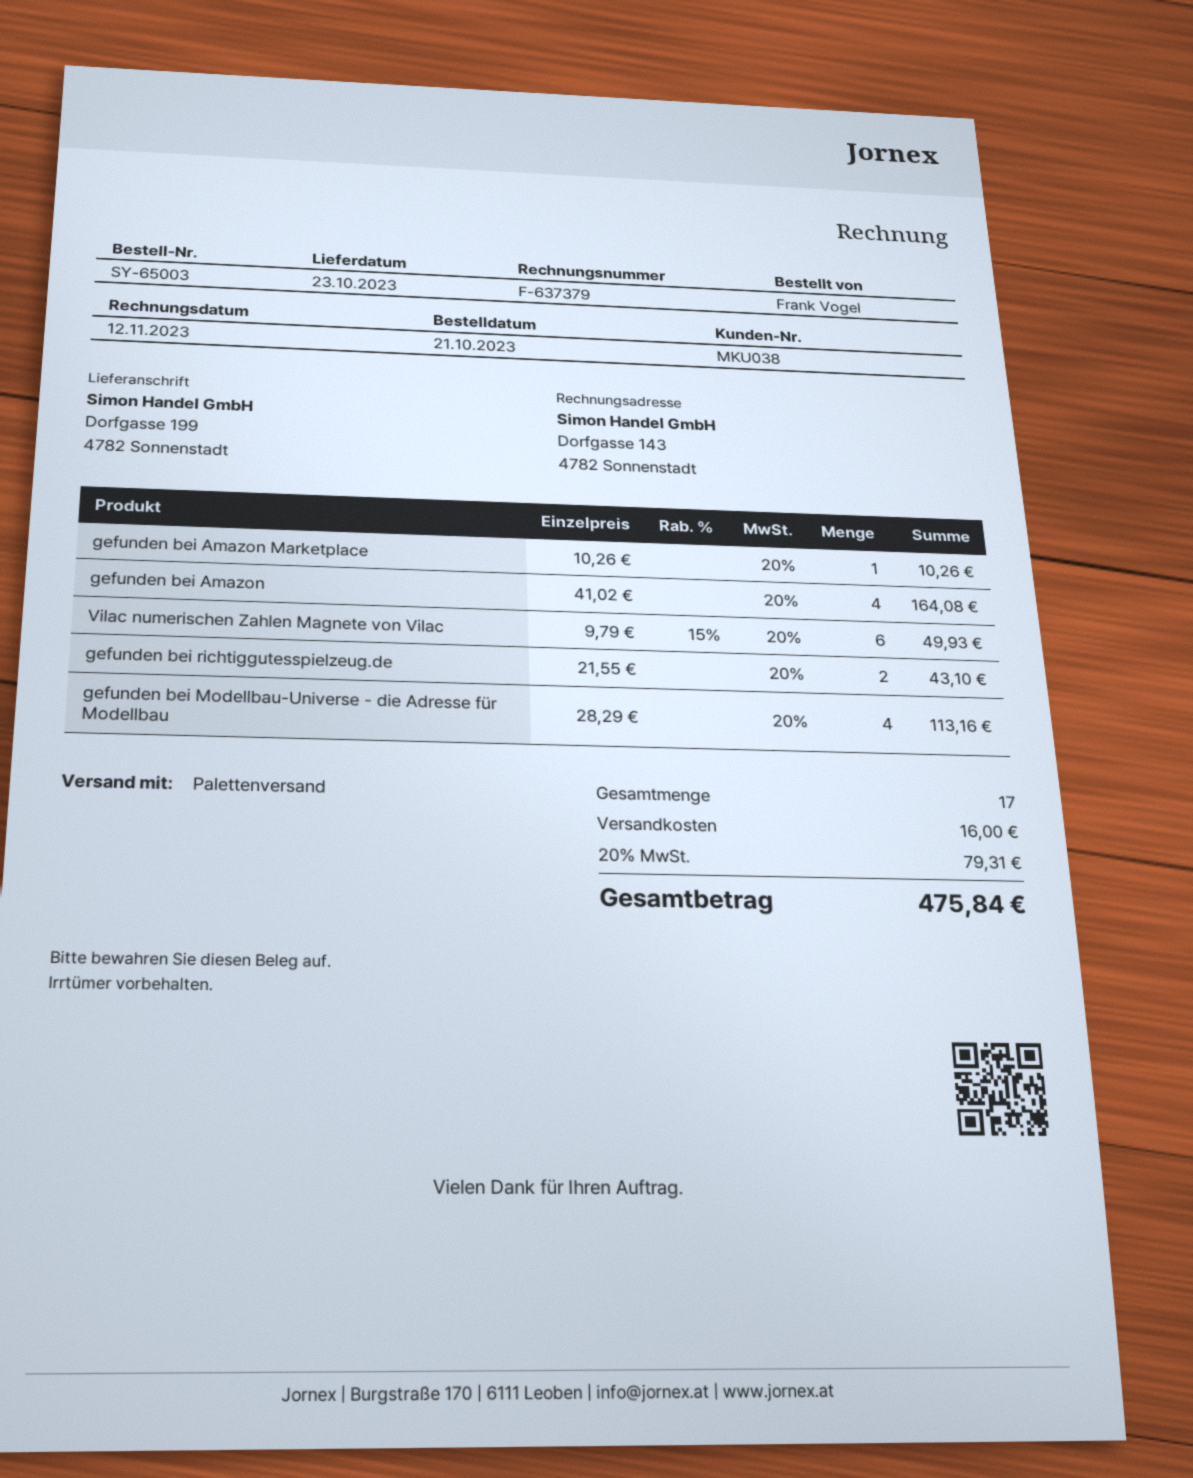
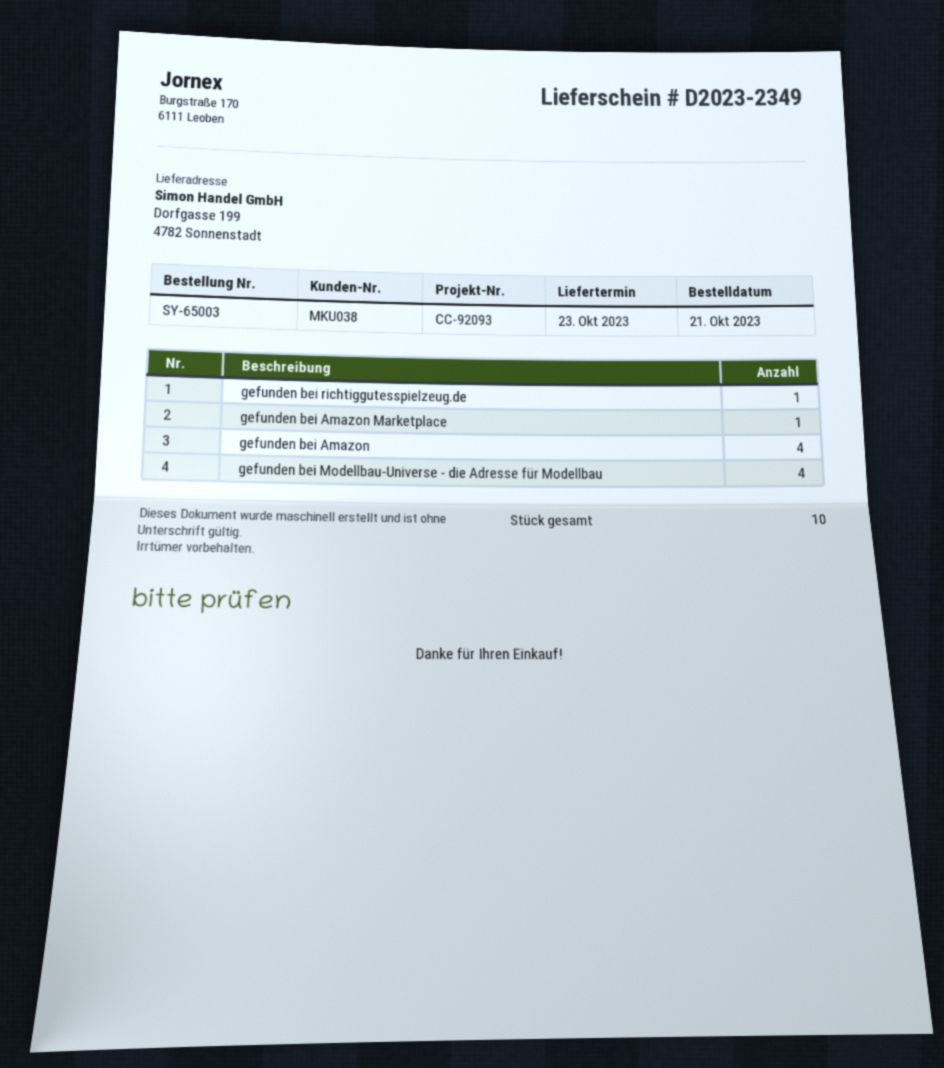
Vilac numerischen Zahlen Magnete von Vilac: 6 -> none
gefunden bei richtiggutesspielzeug.de: 2 -> 1
total quantity: 17 -> 10

